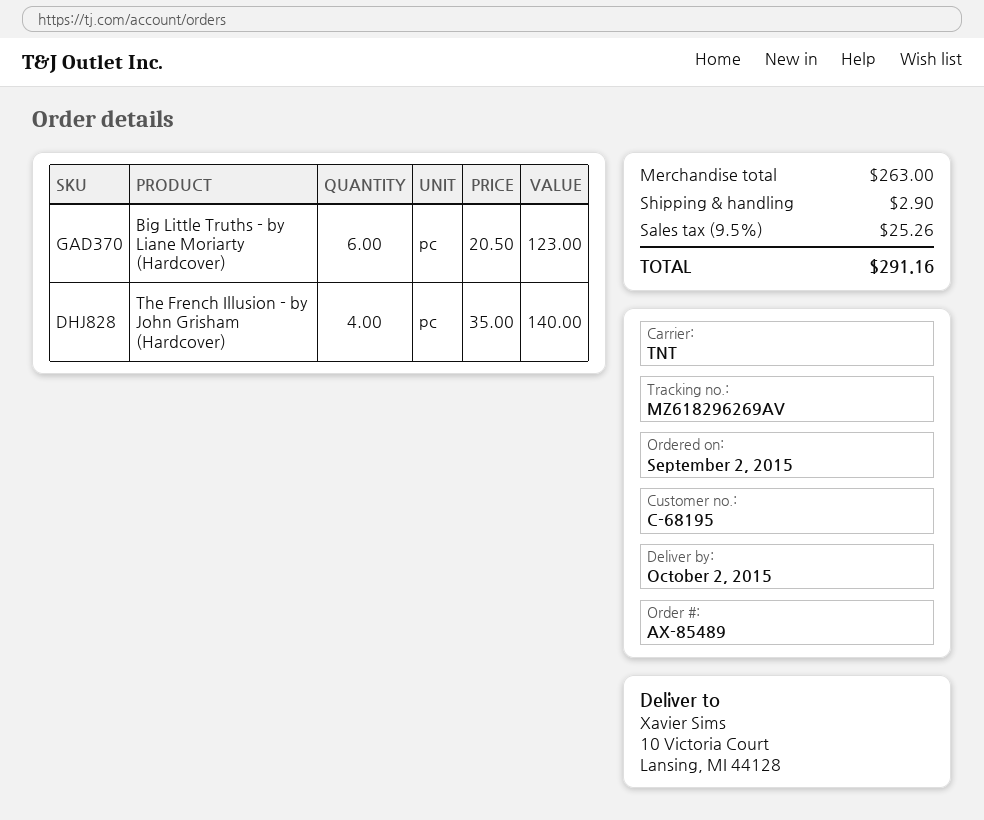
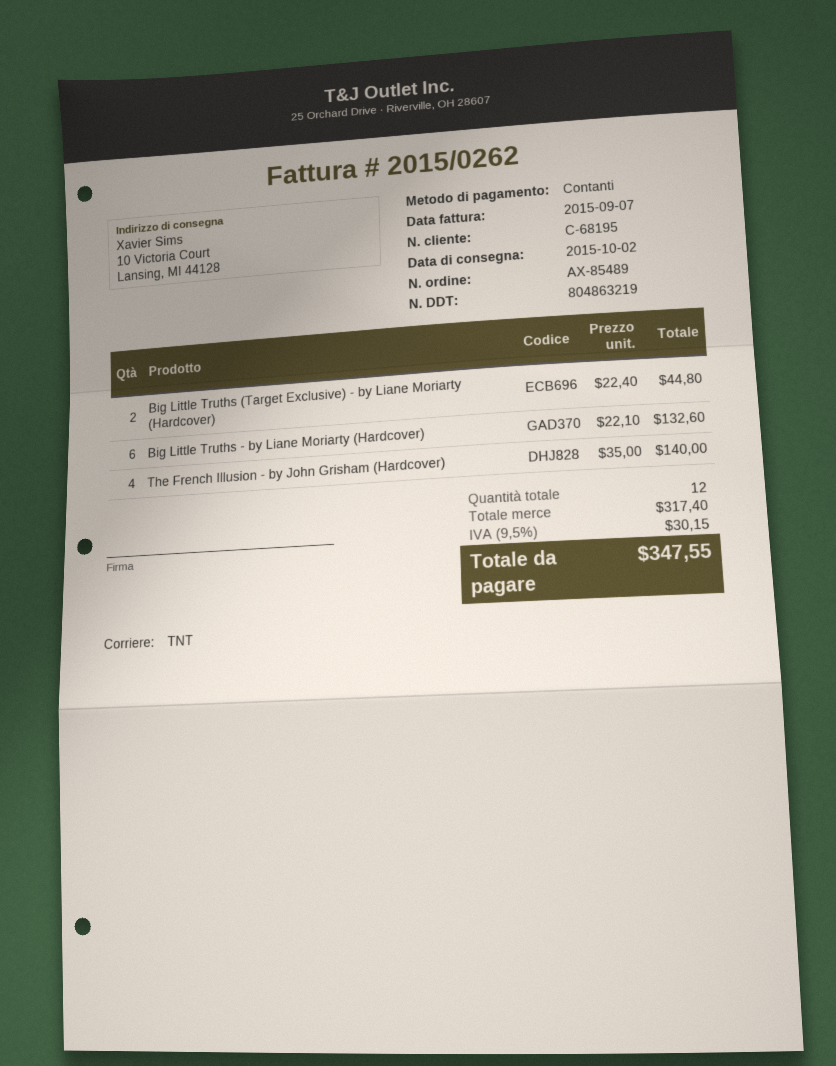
Big Little Truths - by Liane Moriarty (Hardcover): 6 x 20.50 = 123.00 -> 6 x 22.10 = 132.60
Big Little Truths (Target Exclusive) - by Liane Moriarty (Hardcover): none -> 2 x 22.40 = 44.80
subtotal: 263.00 -> 317.40
shipping: 2.90 -> none
tax: 9.5% = 25.26 -> 9.5% = 30.15
total: 291.16 -> 347.55

